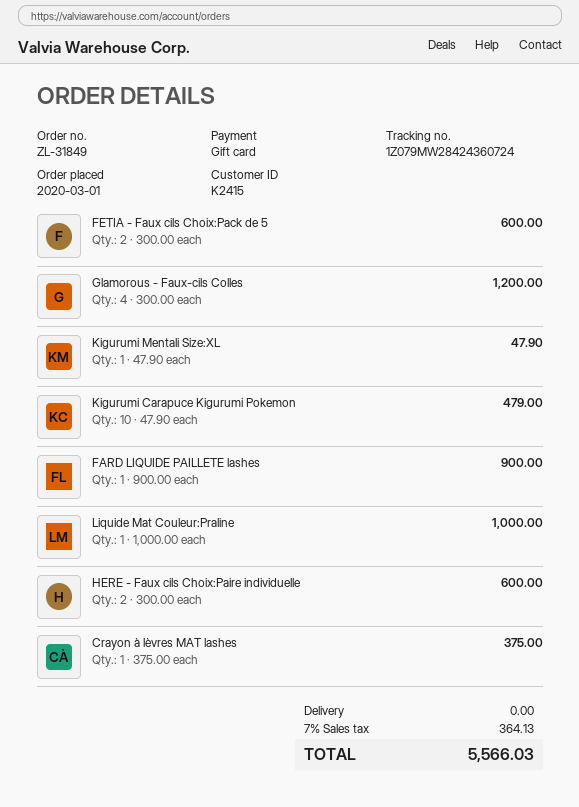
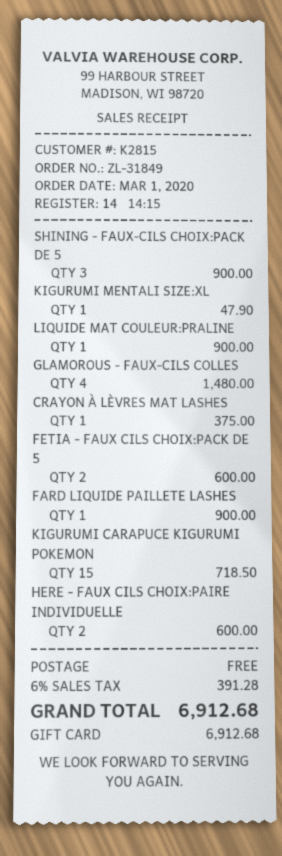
customer number: K2415 -> K2815
Glamorous - Faux-cils Colles: 4 for 1200.00 -> 4 for 1480.00
Kigurumi Carapuce Kigurumi Pokemon: 10 for 479.00 -> 15 for 718.50
Liquide Mat Couleur:Praline: 1 for 1000.00 -> 1 for 900.00
SHINING - FAUX-CILS CHOIX:PACK DE 5: none -> 3 for 900.00
tax: 7% = 364.13 -> 6% = 391.28
total: 5566.03 -> 6912.68

